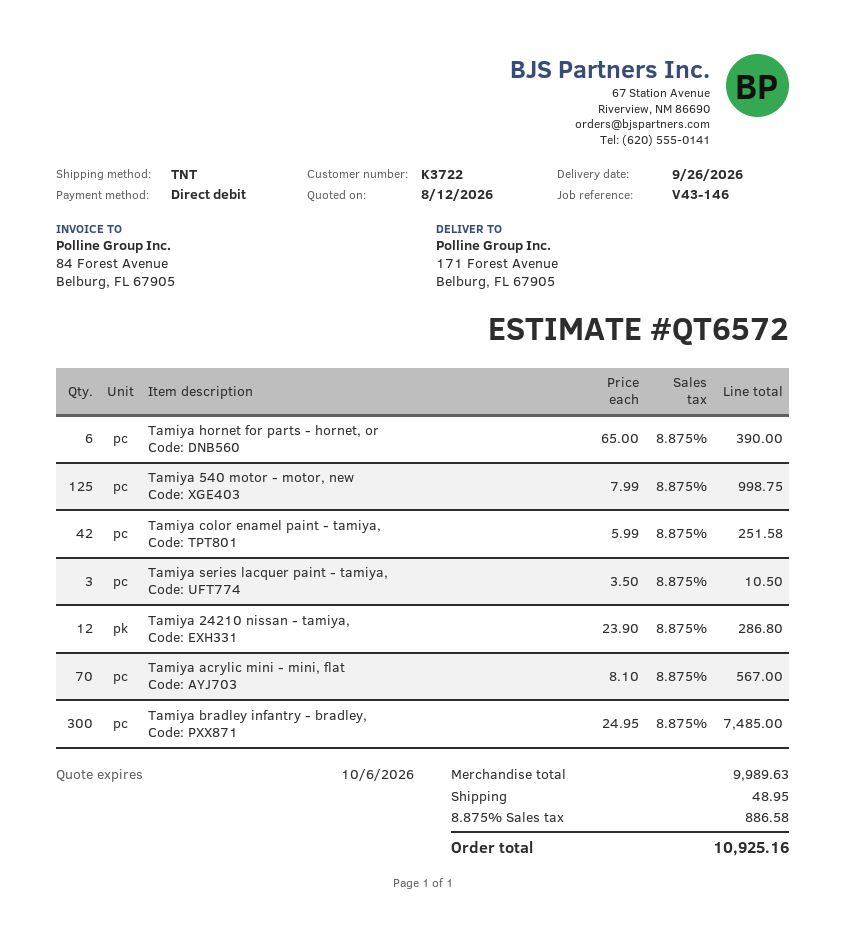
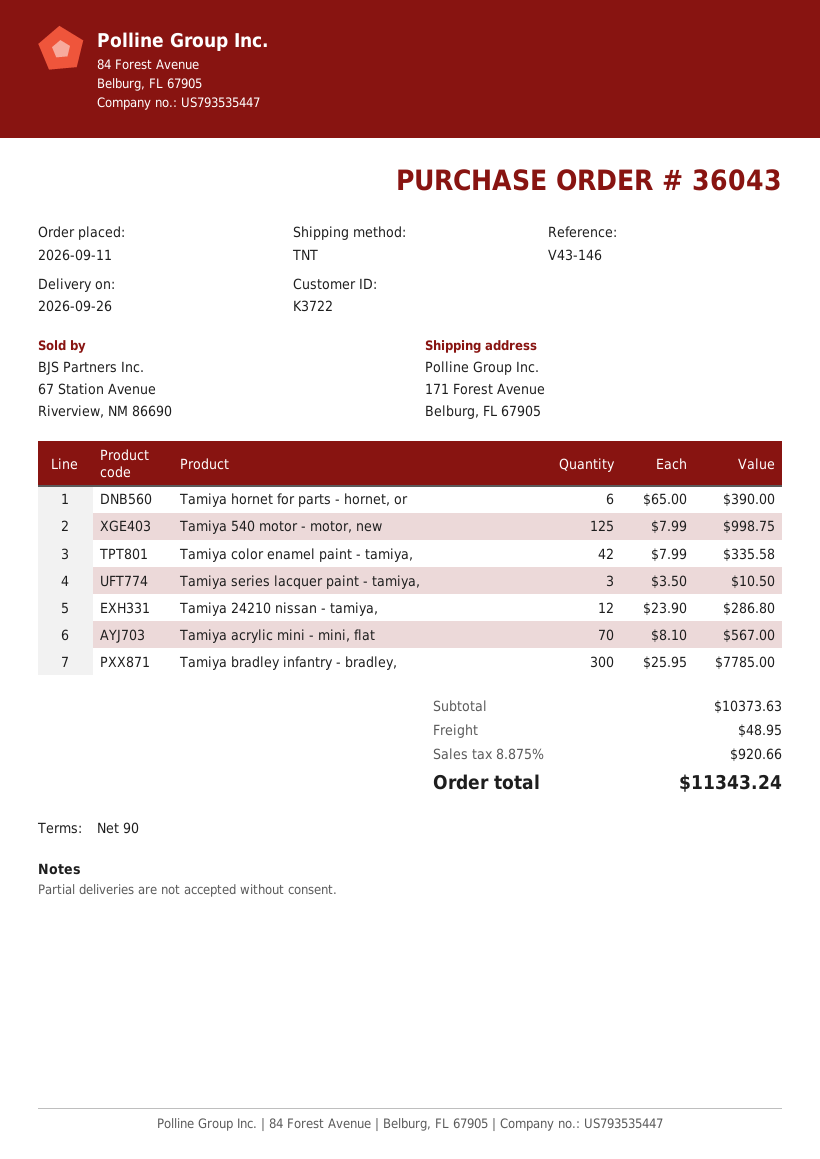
Tamiya color enamel paint - tamiya,: 42 x 5.99 = 251.58 -> 42 x 7.99 = 335.58
Tamiya bradley infantry - bradley,: 300 x 24.95 = 7485.00 -> 300 x 25.95 = 7785.00
subtotal: 9989.63 -> 10373.63
tax: 8.875% = 886.58 -> 8.875% = 920.66
total: 10925.16 -> 11343.24

